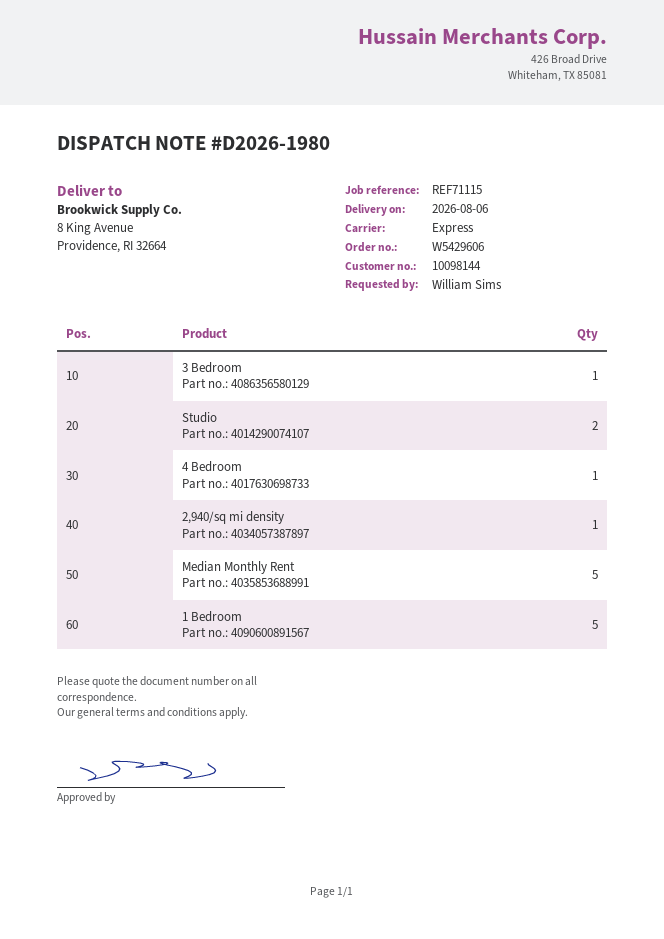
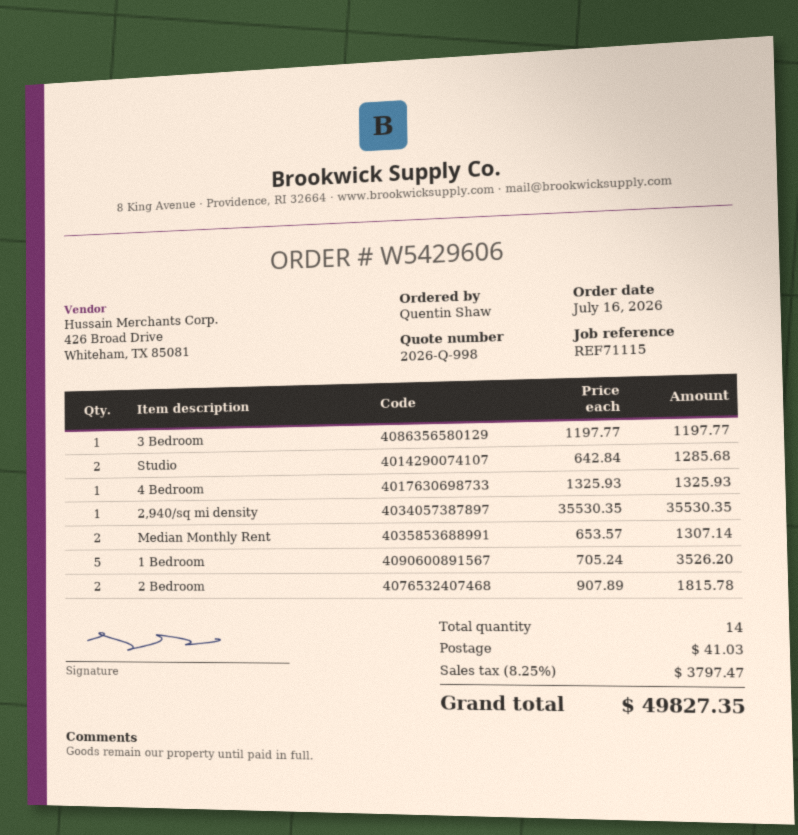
ordered by: William Sims -> Quentin Shaw
Median Monthly Rent: 5 -> 2
2 Bedroom: none -> 2

